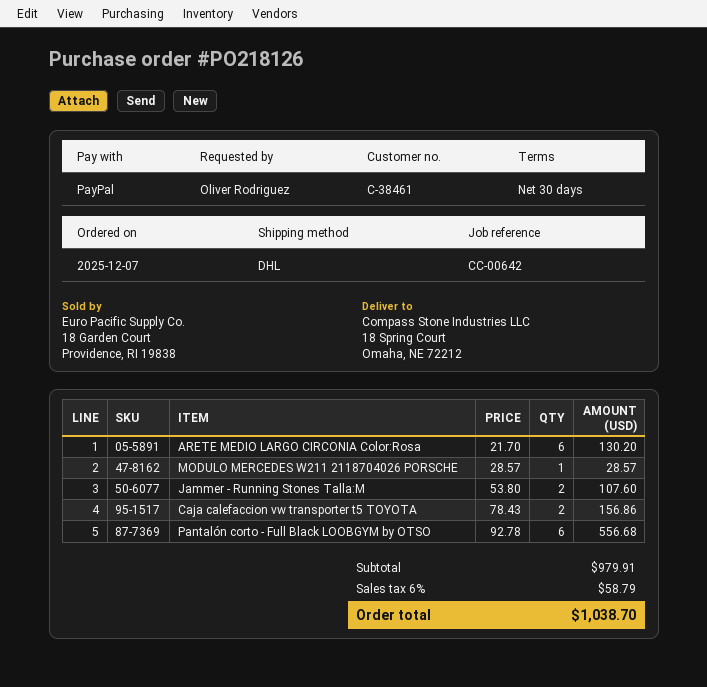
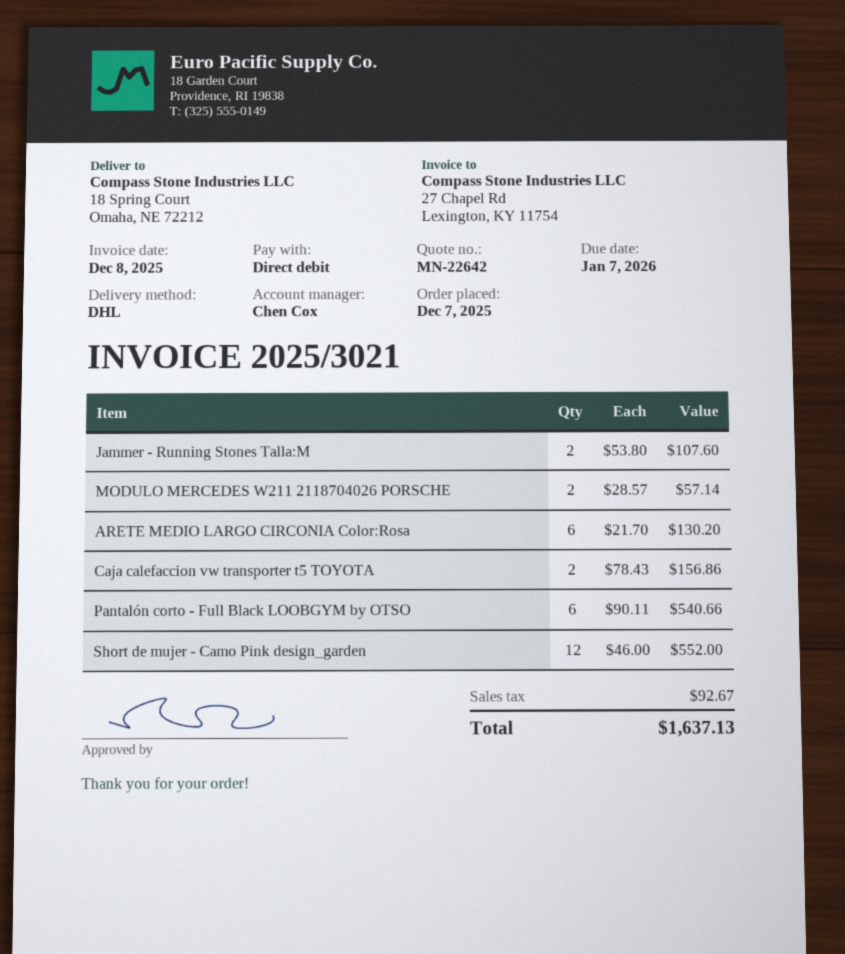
payment method: PayPal -> direct debit
MODULO MERCEDES W211 2118704026 PORSCHE: 1 x 28.57 = 28.57 -> 2 x 28.57 = 57.14
Pantalón corto - Full Black LOOBGYM by OTSO: 6 x 92.78 = 556.68 -> 6 x 90.11 = 540.66
Short de mujer - Camo Pink design_garden: none -> 12 x 46.00 = 552.00
tax: 58.79 -> 92.67
total: 1038.70 -> 1637.13

